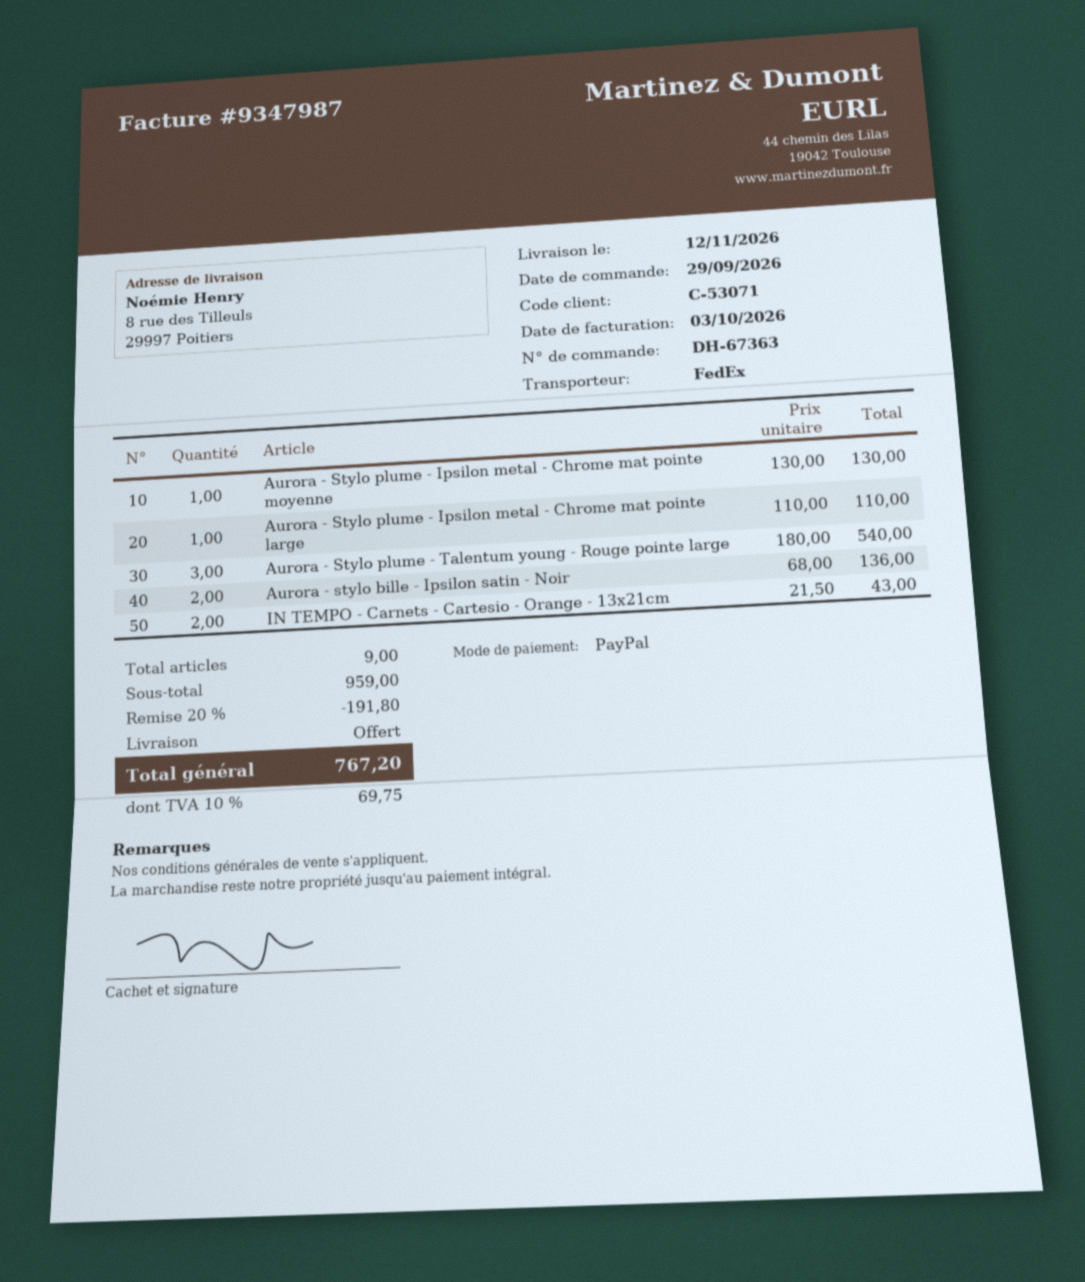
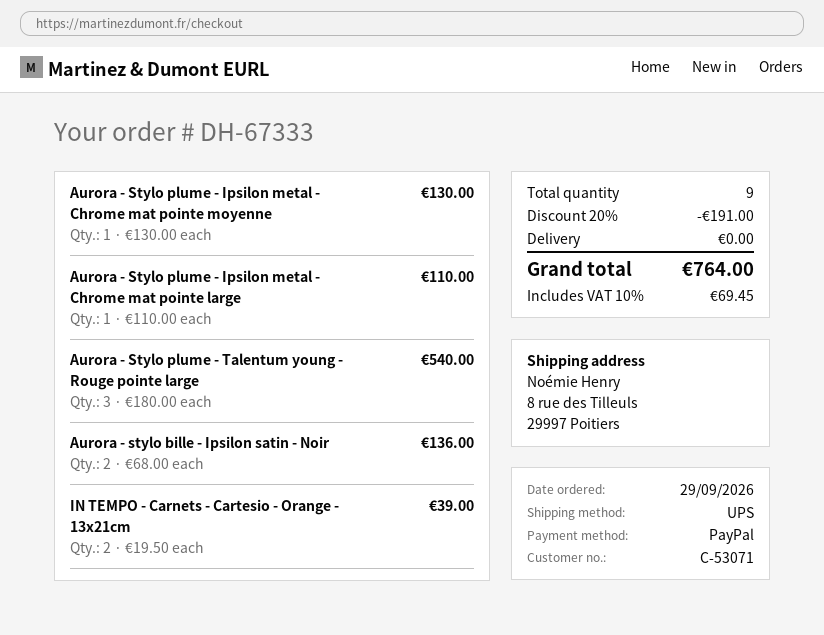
order number: DH-67363 -> DH-67333
shipping method: FedEx -> UPS
IN TEMPO - Carnets - Cartesio - Orange - 13x21cm: 2 x 21.50 = 43.00 -> 2 x 19.50 = 39.00
discount: 20% = 191.80 -> 20% = 191.00
tax: 10% = 69.75 -> 10% = 69.45
total: 767.20 -> 764.00

